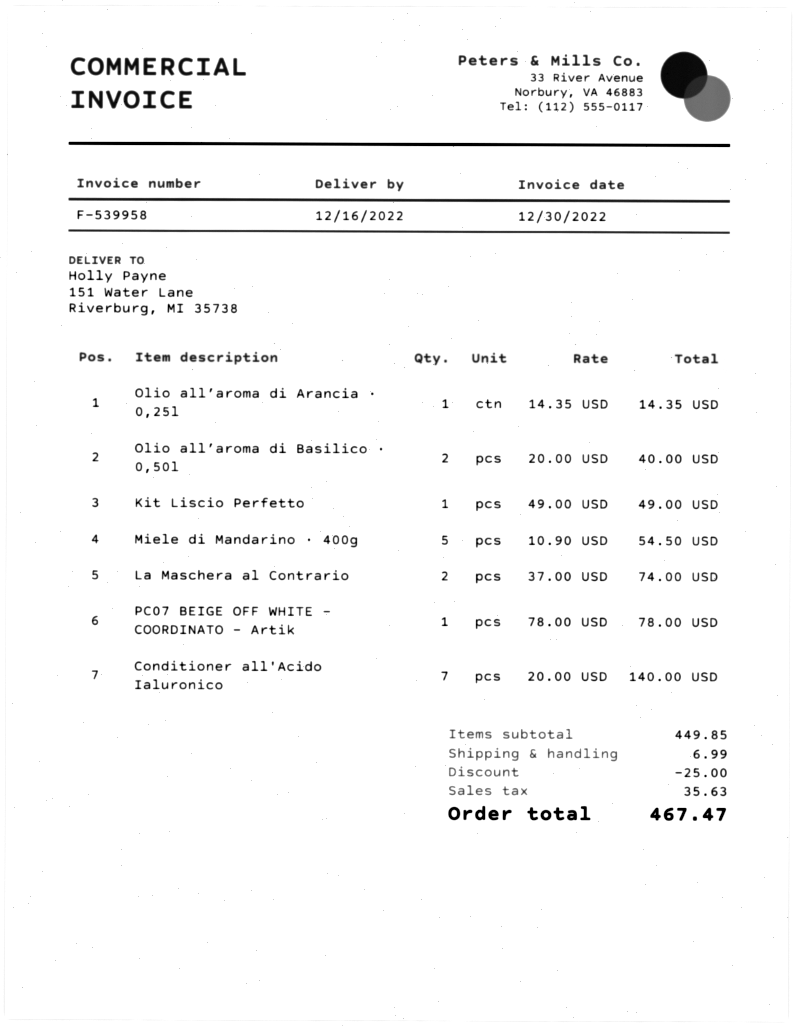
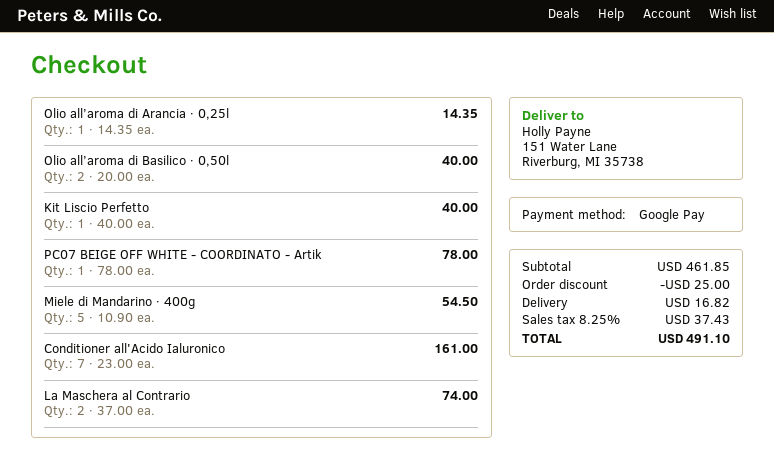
Kit Liscio Perfetto: 1 x 49.00 = 49.00 -> 1 x 40.00 = 40.00
Conditioner all'Acido Ialuronico: 7 x 20.00 = 140.00 -> 7 x 23.00 = 161.00
subtotal: 449.85 -> 461.85
shipping: 6.99 -> 16.82
tax: 35.63 -> 37.43
total: 467.47 -> 491.10

